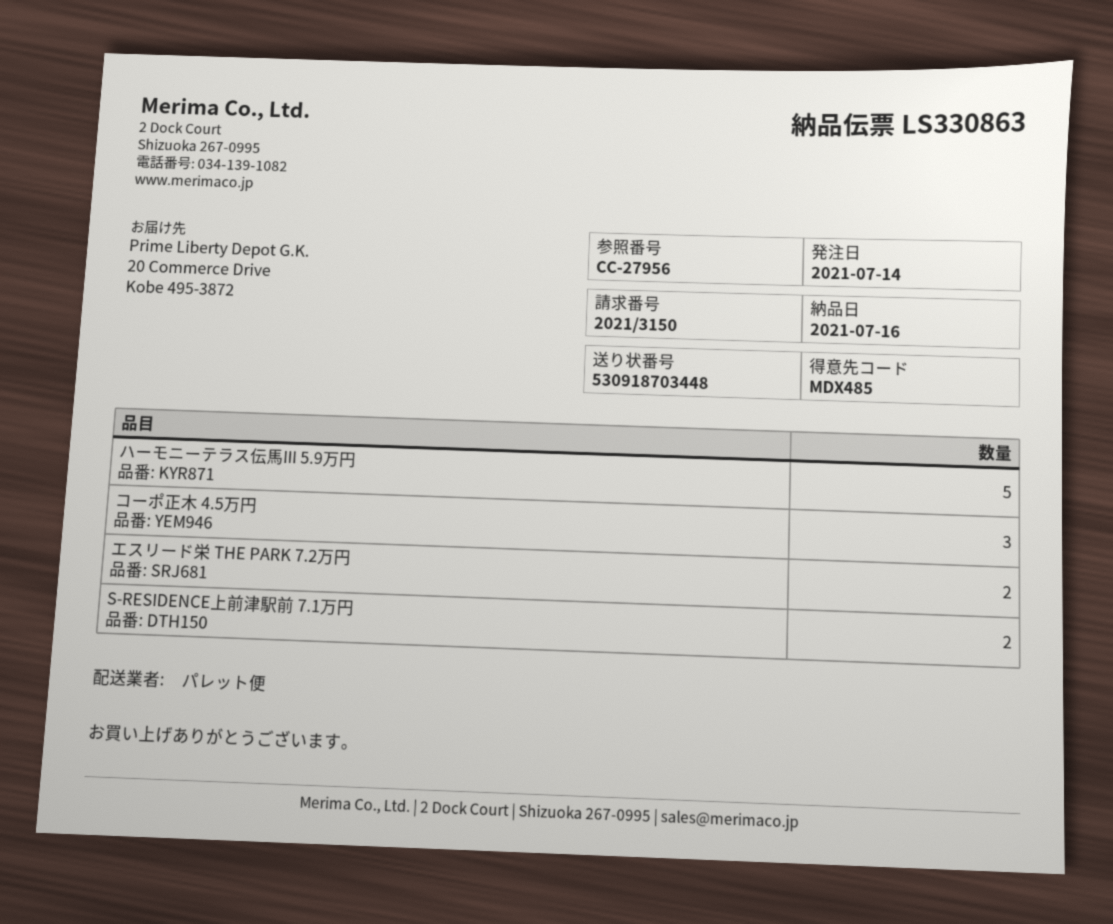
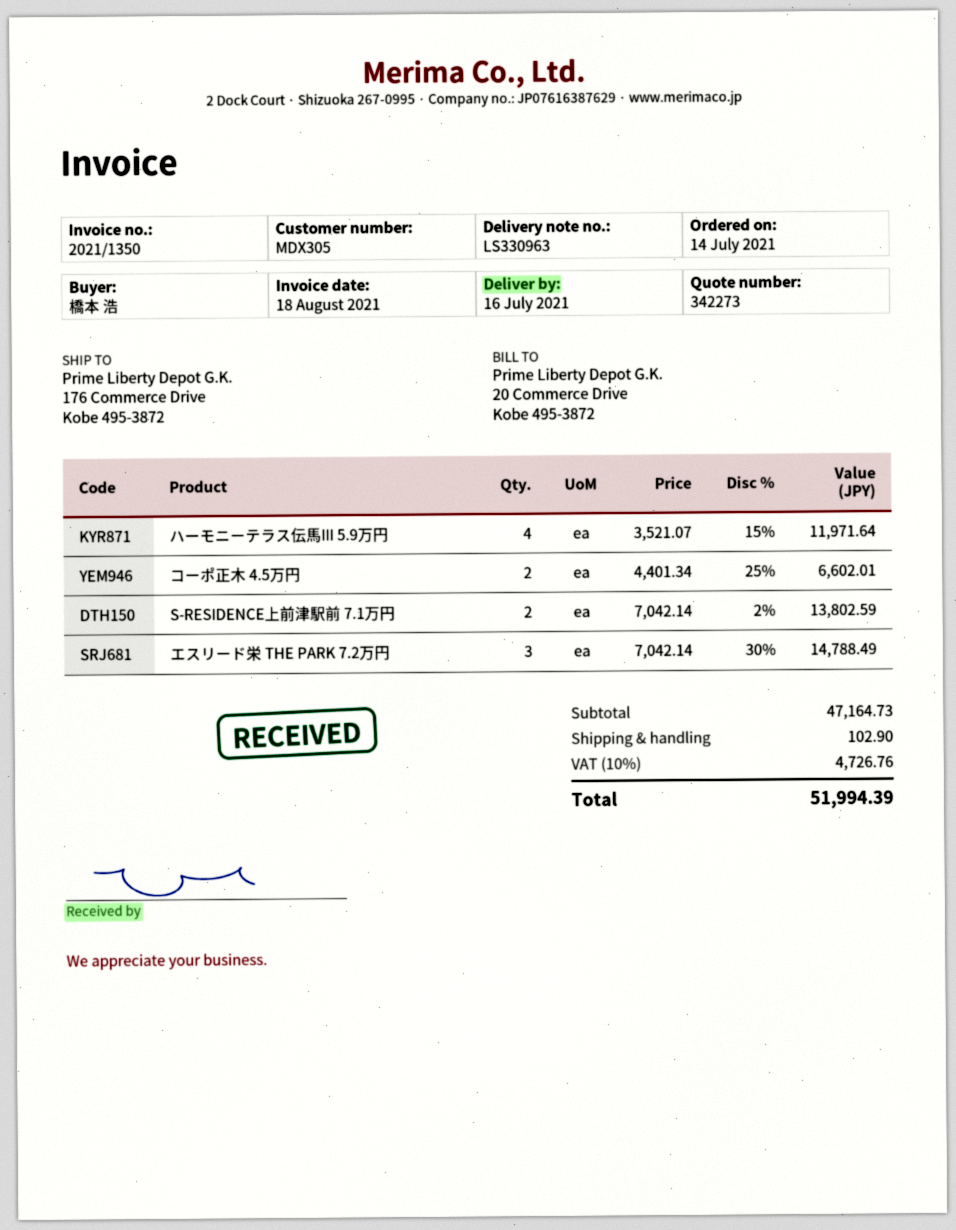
delivery note number: LS330863 -> LS330963
invoice number: 2021/3150 -> 2021/1350
customer number: MDX485 -> MDX305
ship to: 20 Commerce Drive, Kobe 495-3872 -> 176 Commerce Drive, Kobe 495-3872
ハーモニーテラス伝馬III 5.9万円: 5 -> 4
コーポ正木 4.5万円: 3 -> 2
エスリード栄 THE PARK 7.2万円: 2 -> 3

